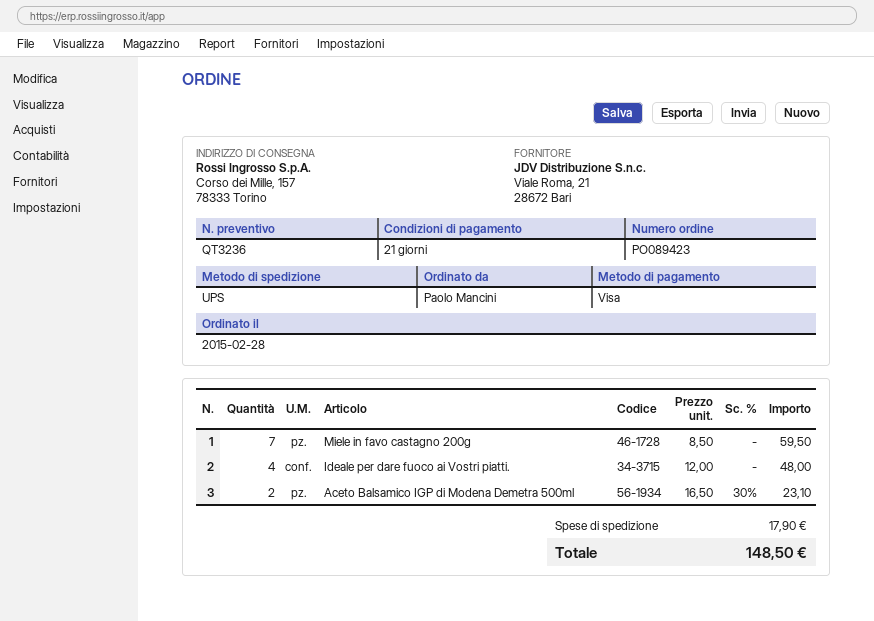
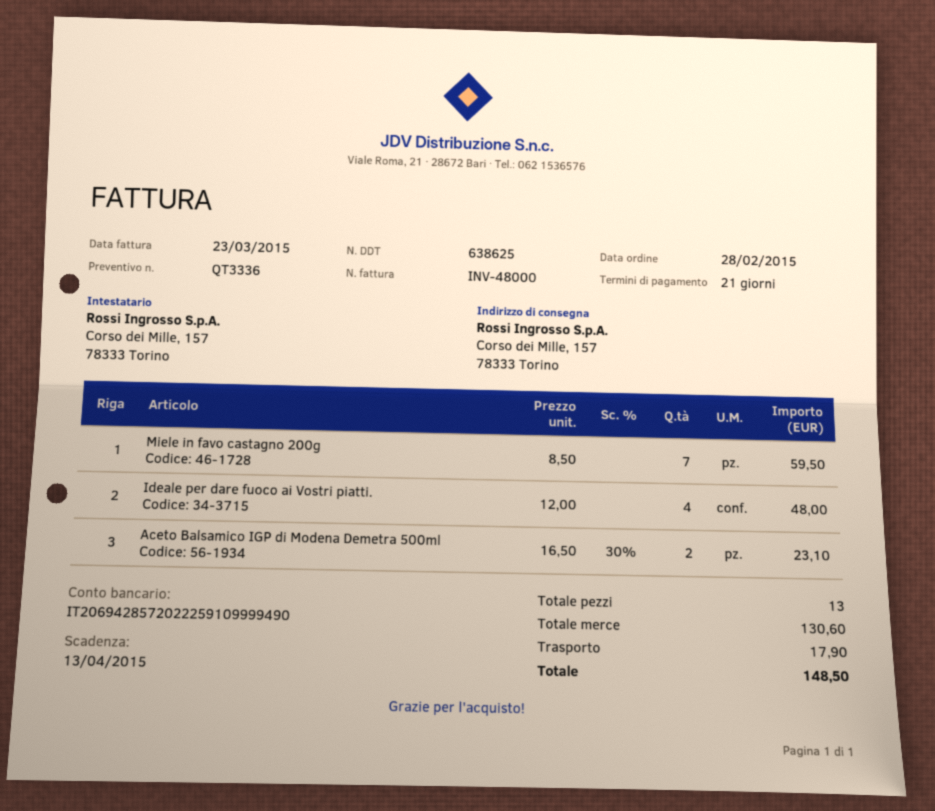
quote number: QT3236 -> QT3336

